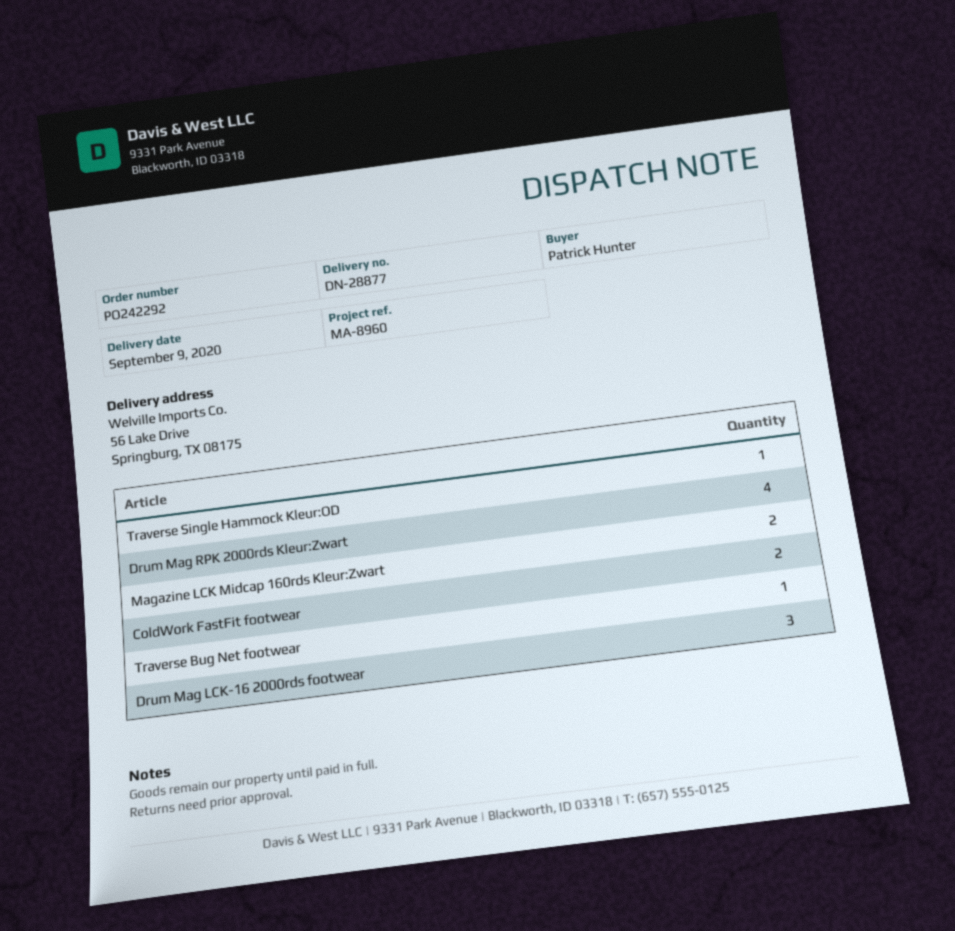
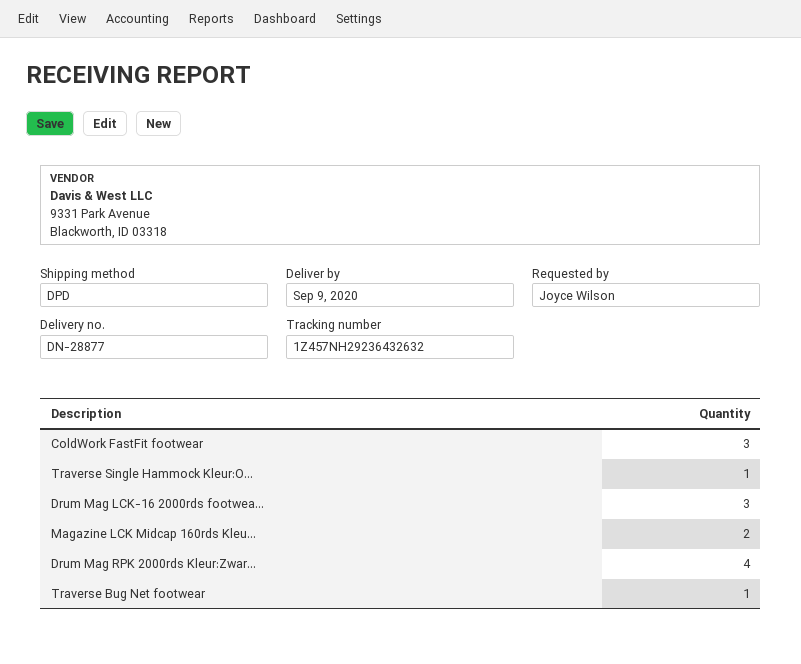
ordered by: Patrick Hunter -> Joyce Wilson
ColdWork FastFit footwear: 2 -> 3

